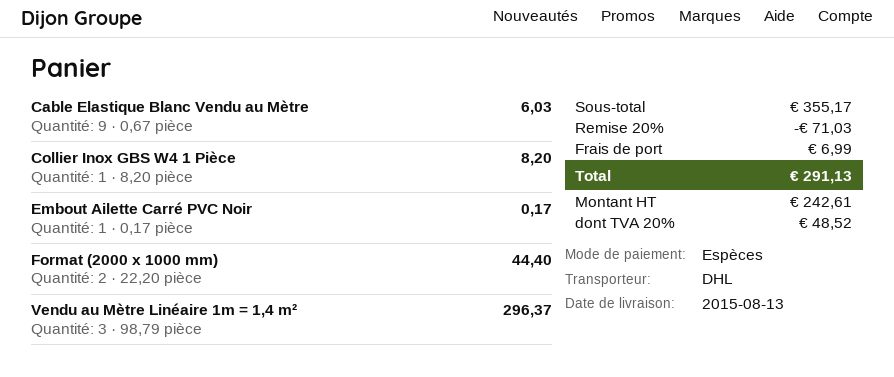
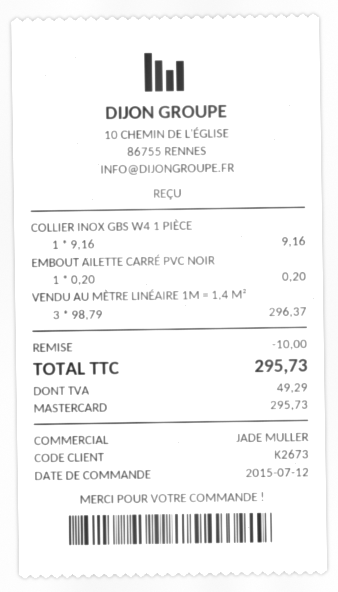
payment method: cash -> Mastercard
Cable Elastique Blanc Vendu au Mètre: 9 x 0.67 = 6.03 -> none
Collier Inox GBS W4 1 Pièce: 1 x 8.20 = 8.20 -> 1 x 9.16 = 9.16
Embout Ailette Carré PVC Noir: 1 x 0.17 = 0.17 -> 1 x 0.20 = 0.20
Format (2000 x 1000 mm): 2 x 22.20 = 44.40 -> none
discount: 71.03 -> 10.00
shipping: 6.99 -> none
tax: 48.52 -> 49.29
total: 291.13 -> 295.73

